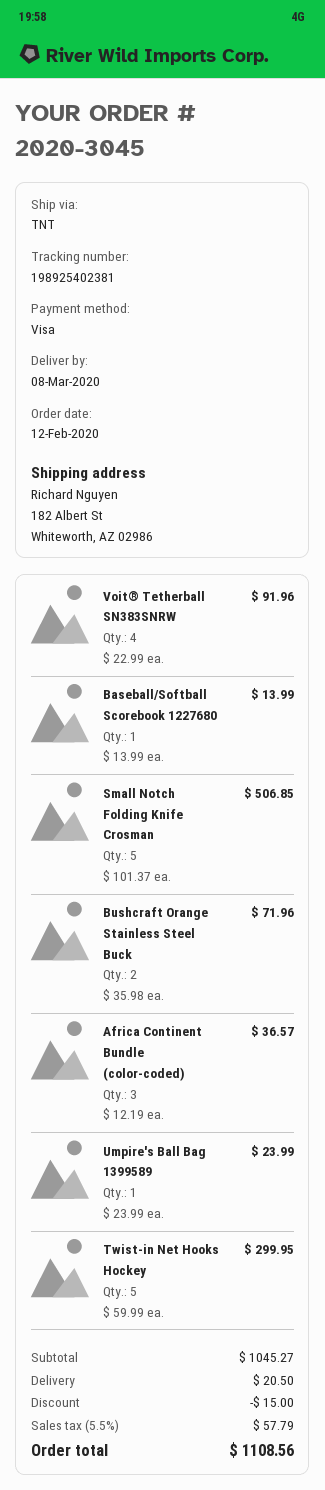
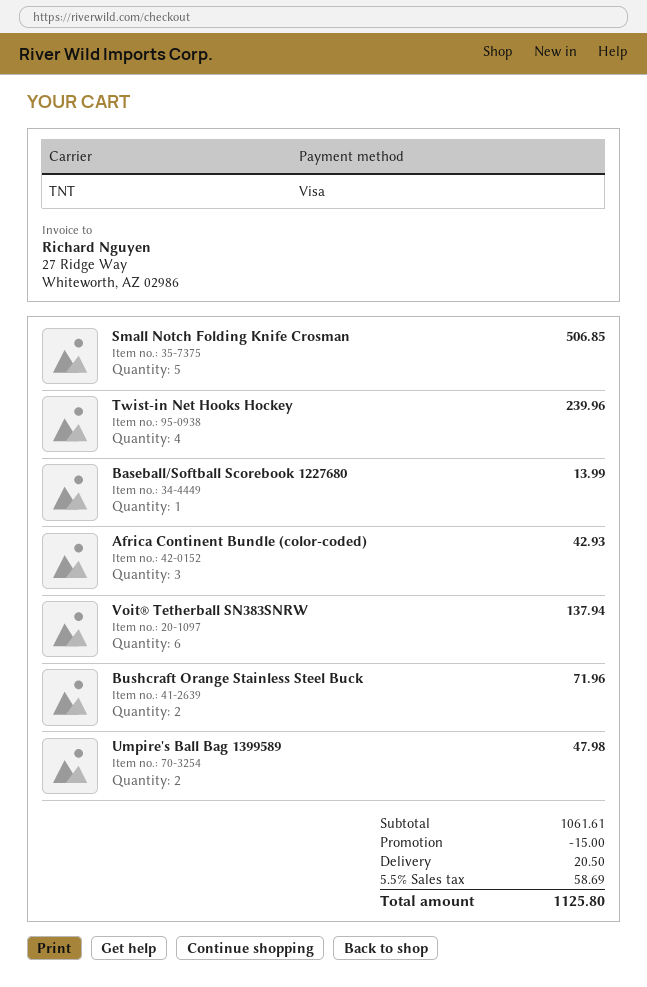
Voit® Tetherball SN383SNRW: 4 for 91.96 -> 6 for 137.94
Africa Continent Bundle (color-coded): 3 for 36.57 -> 3 for 42.93
Umpire's Ball Bag 1399589: 1 for 23.99 -> 2 for 47.98
Twist-in Net Hooks Hockey: 5 for 299.95 -> 4 for 239.96
subtotal: 1045.27 -> 1061.61
tax: 5.5% = 57.79 -> 5.5% = 58.69
total: 1108.56 -> 1125.80

